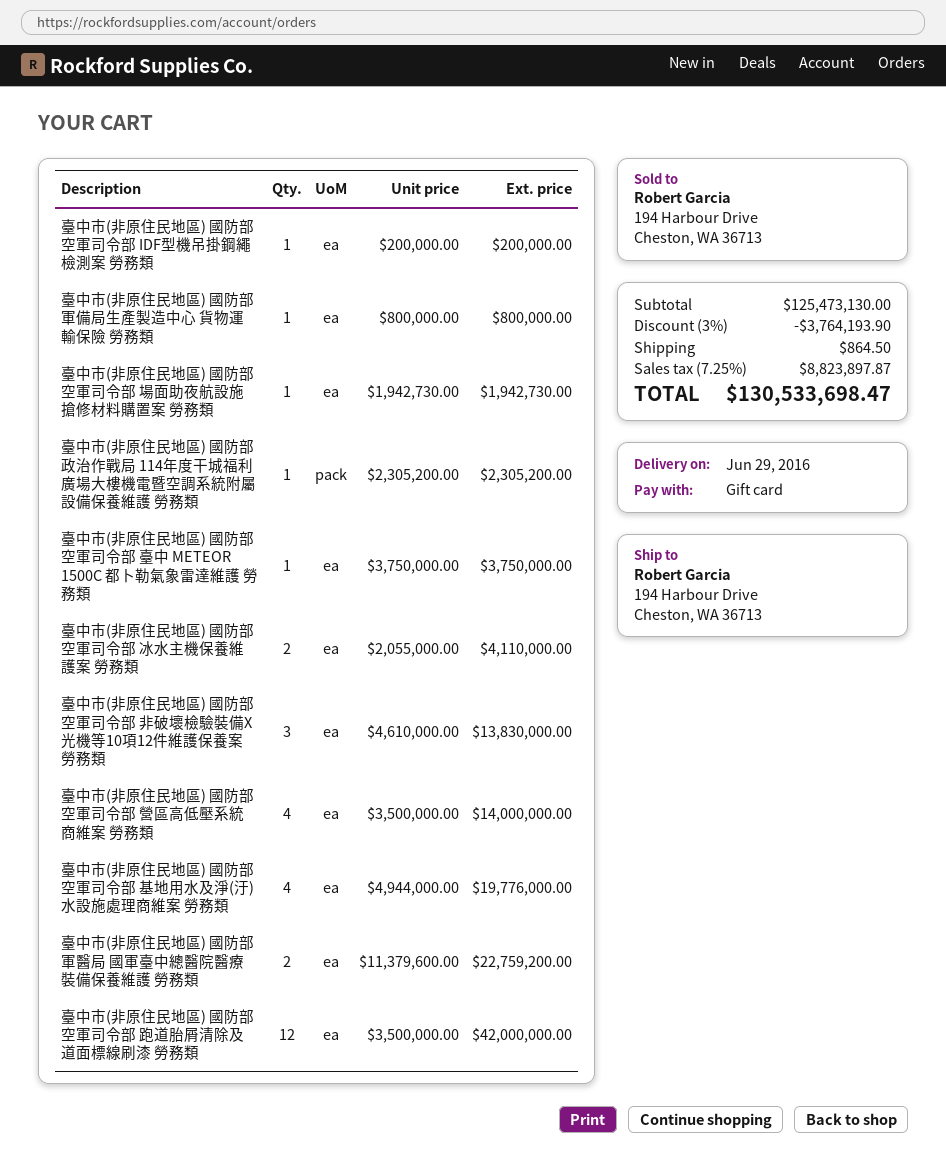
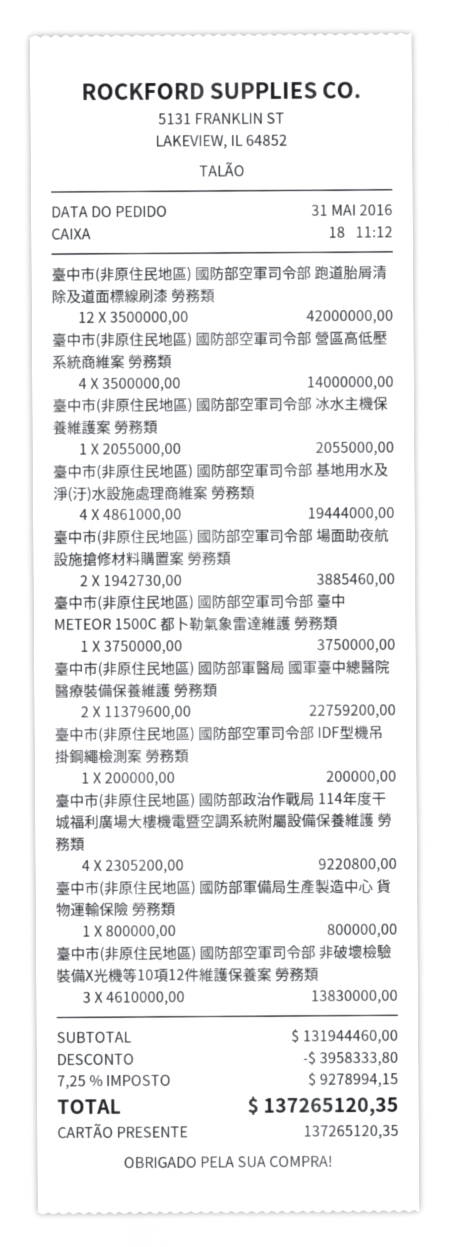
臺中市(非原住民地區) 國防部空軍司令部 場面助夜航設施搶修材料購置案 勞務類: 1 x 1942730.00 = 1942730.00 -> 2 x 1942730.00 = 3885460.00
臺中市(非原住民地區) 國防部政治作戰局 114年度干城福利廣場大樓機電暨空調系統附屬設備保養維護 勞務類: 1 x 2305200.00 = 2305200.00 -> 4 x 2305200.00 = 9220800.00
臺中市(非原住民地區) 國防部空軍司令部 冰水主機保養維護案 勞務類: 2 x 2055000.00 = 4110000.00 -> 1 x 2055000.00 = 2055000.00
臺中市(非原住民地區) 國防部空軍司令部 基地用水及淨(汙)水設施處理商維案 勞務類: 4 x 4944000.00 = 19776000.00 -> 4 x 4861000.00 = 19444000.00
subtotal: 125473130.00 -> 131944460.00
discount: 3764193.90 -> 3958333.80
shipping: 864.50 -> none
tax: 7.25% = 8823897.87 -> 7.25% = 9278994.15
total: 130533698.47 -> 137265120.35

